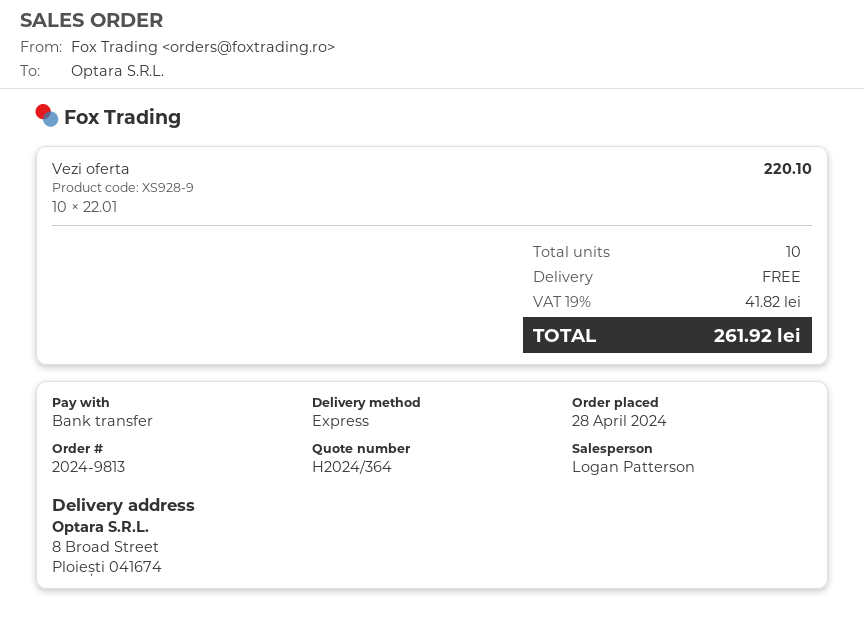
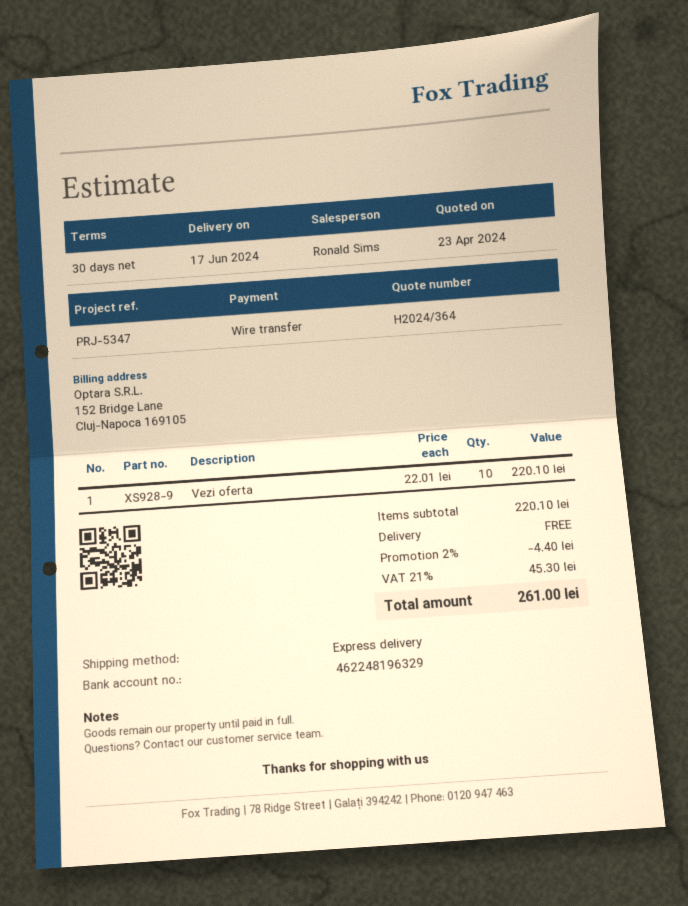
sales rep: Logan Patterson -> Ronald Sims
discount: none -> 2% = 4.40
tax: 19% = 41.82 -> 21% = 45.30
total: 261.92 -> 261.00

